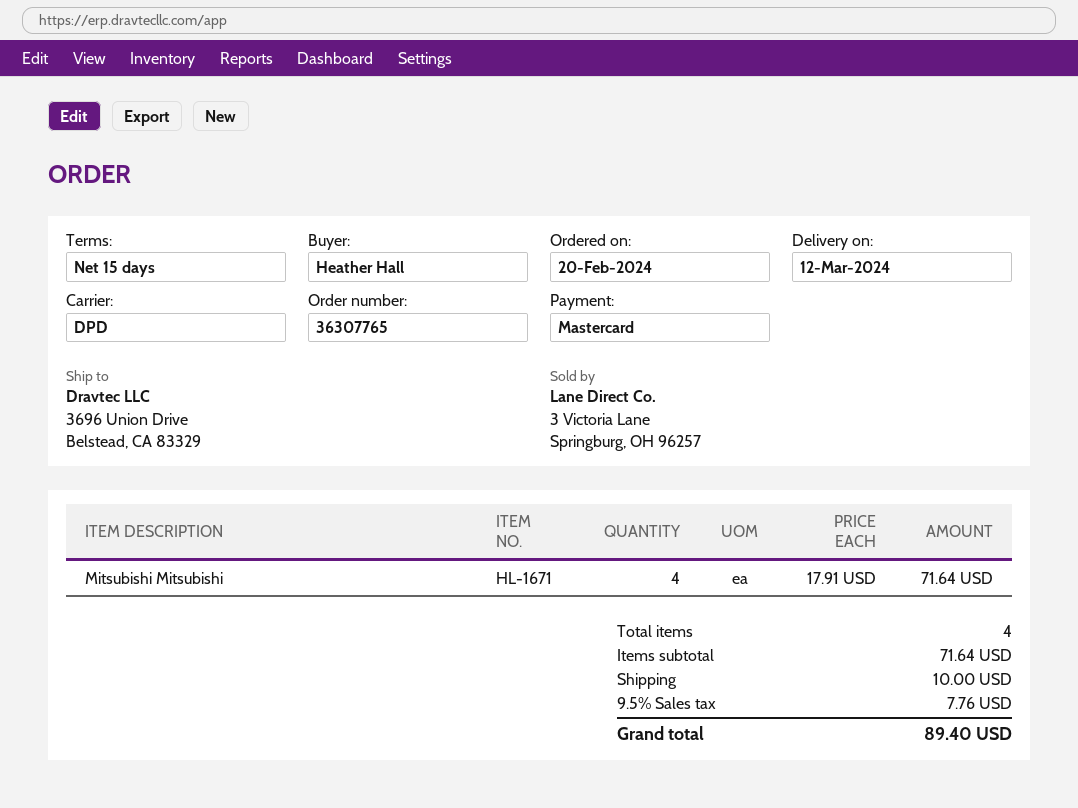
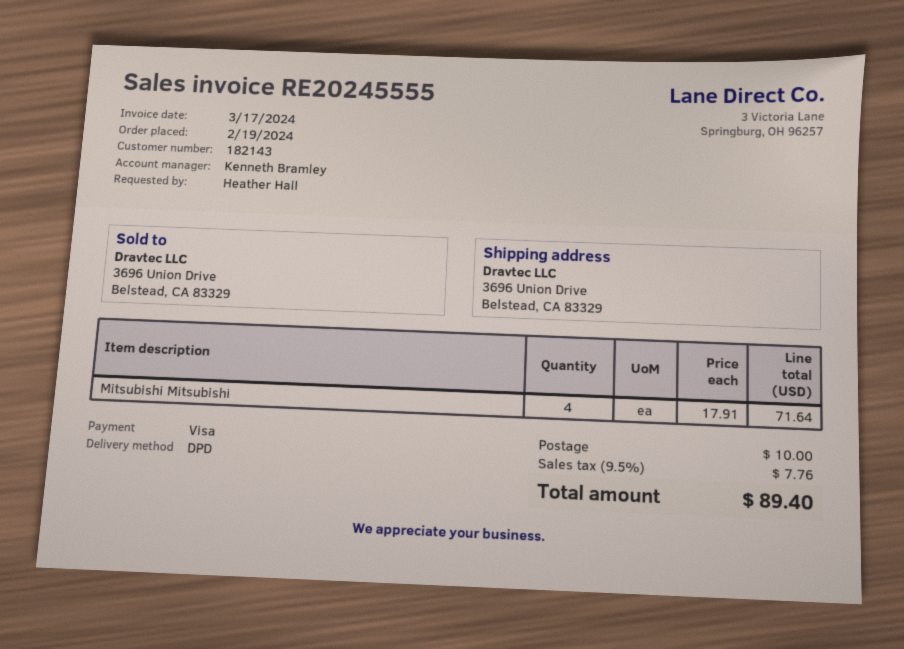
order date: 2024-02-20 -> 2024-02-19
payment method: Mastercard -> Visa

